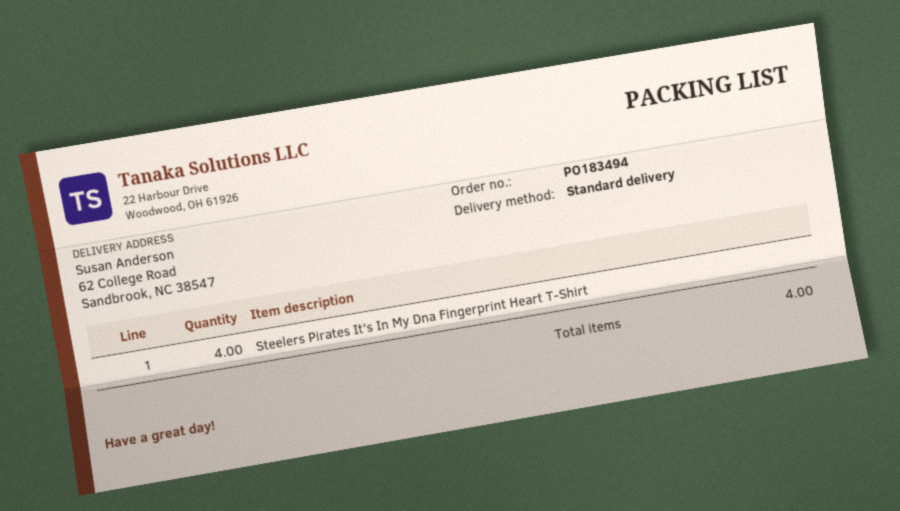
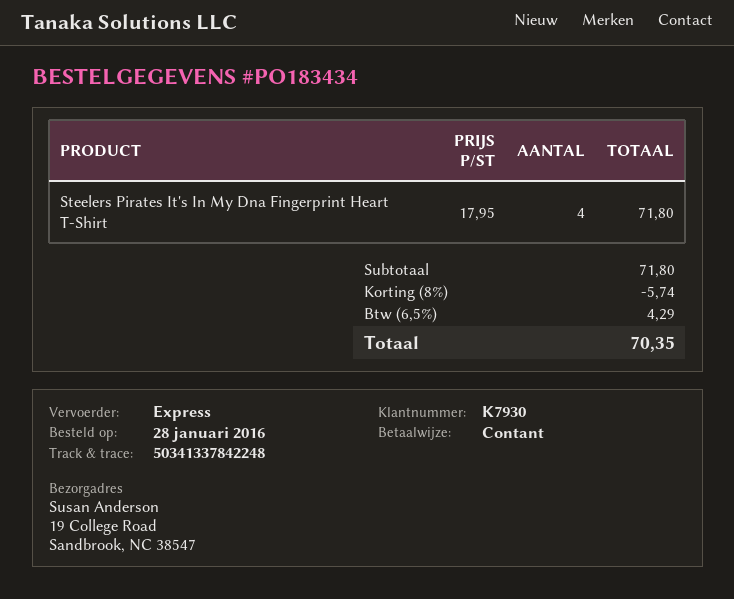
order number: PO183494 -> PO183434
shipping method: standard -> express
ship to: 62 College Road, Sandbrook, NC 38547 -> 19 College Road, Sandbrook, NC 38547

